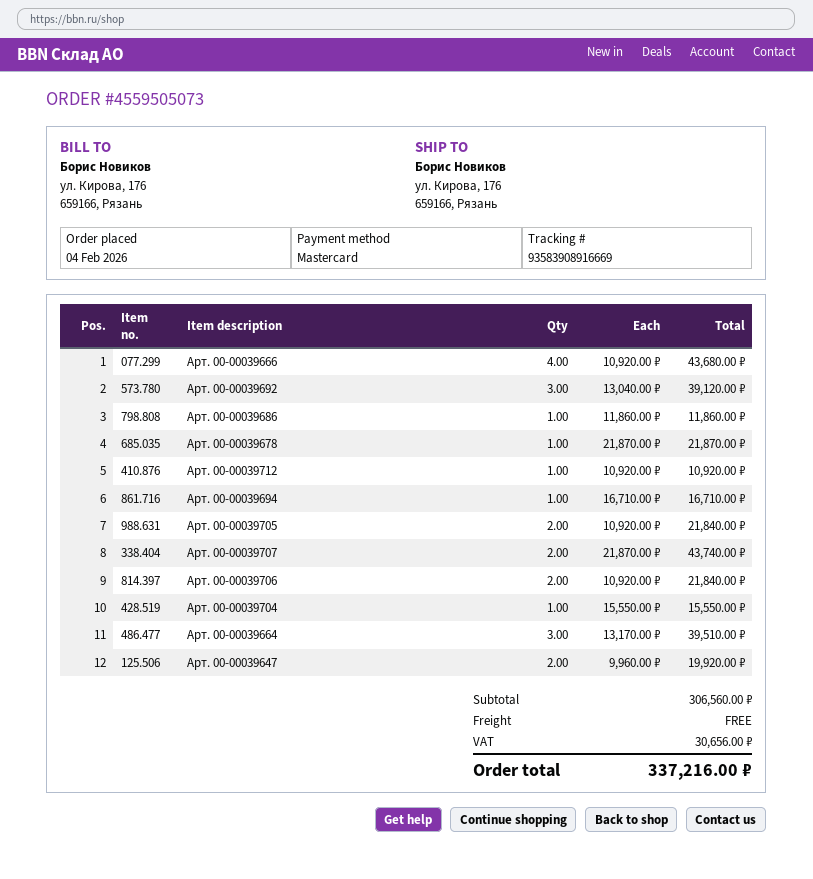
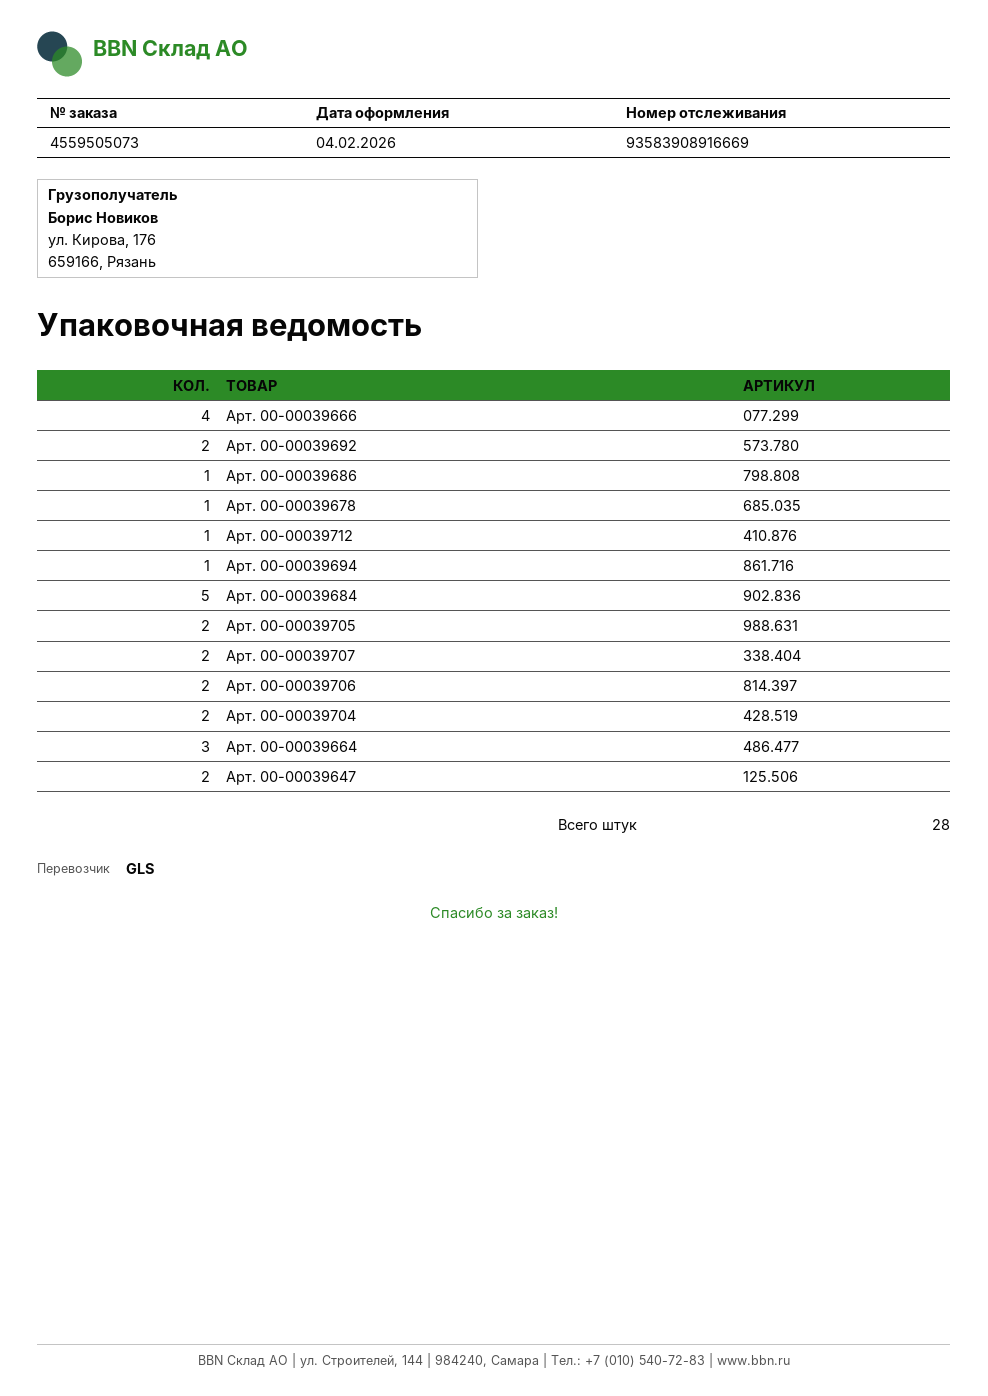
Арт. 00-00039692: 3 -> 2
Арт. 00-00039704: 1 -> 2
Арт. 00-00039684: none -> 5

